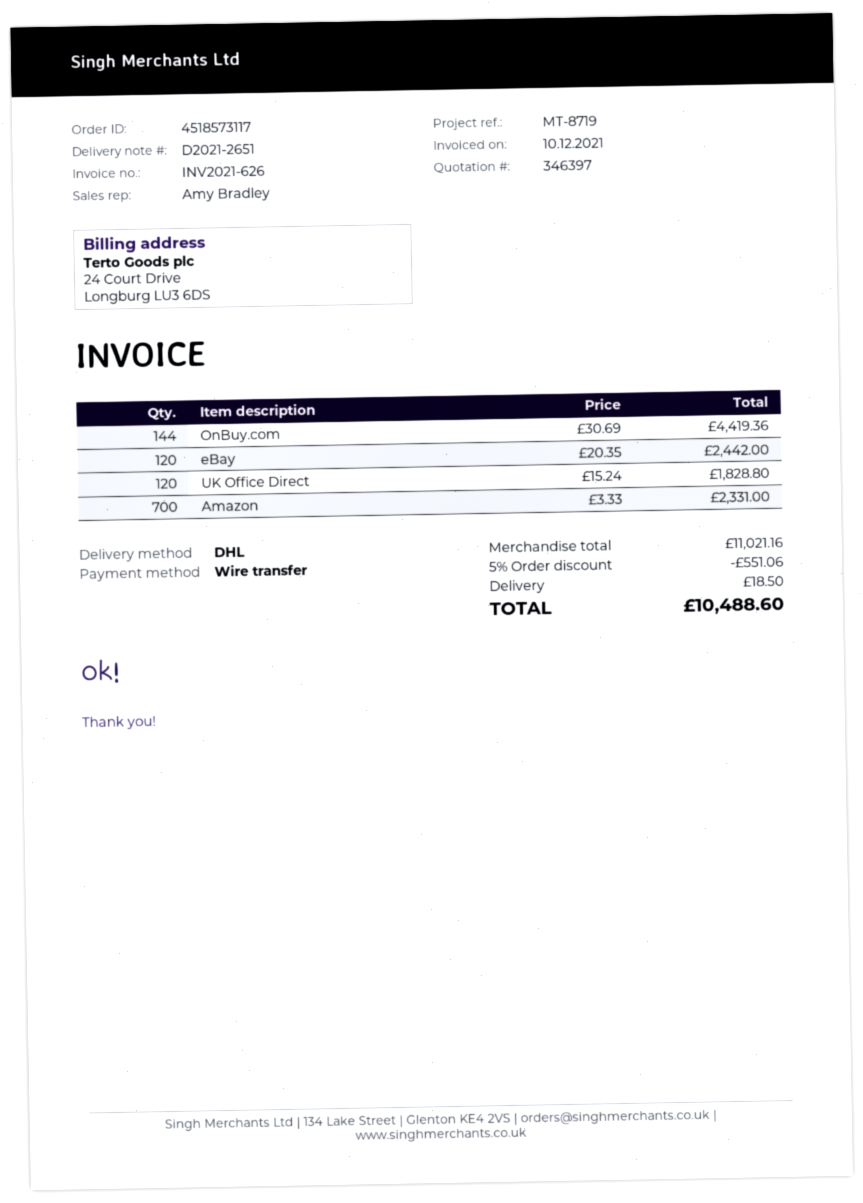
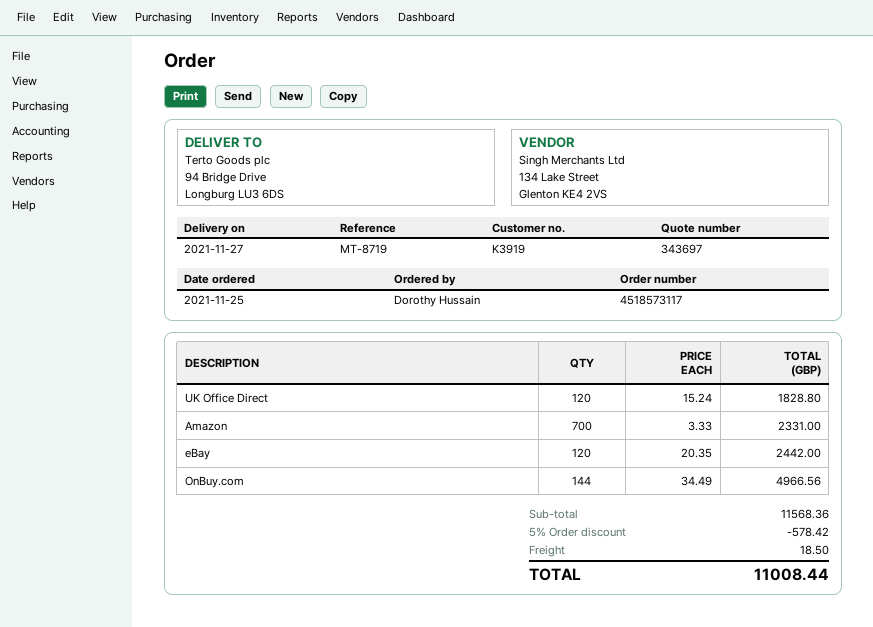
quote number: 346397 -> 343697
OnBuy.com: 144 x 30.69 = 4419.36 -> 144 x 34.49 = 4966.56
subtotal: 11021.16 -> 11568.36
discount: 5% = 551.06 -> 5% = 578.42
total: 10488.60 -> 11008.44

